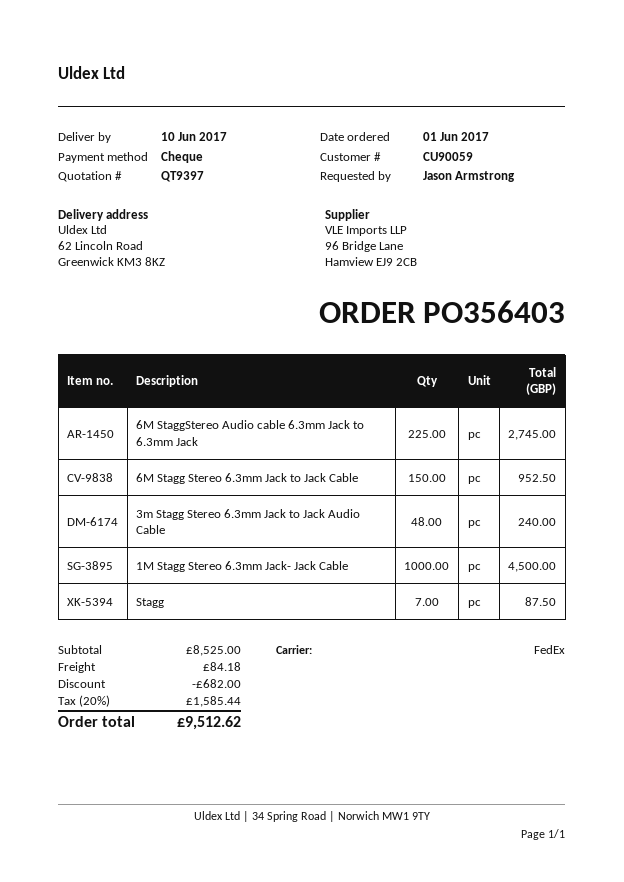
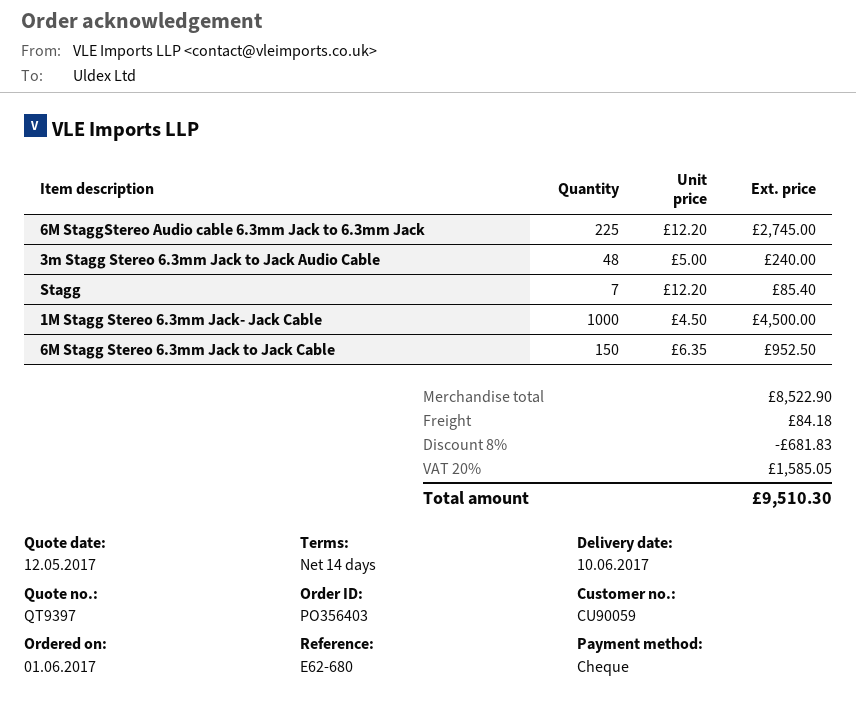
Stagg: 7 for 87.50 -> 7 for 85.40
subtotal: 8525.00 -> 8522.90
discount: 682.00 -> 681.83
tax: 20% = 1585.44 -> 20% = 1585.05
total: 9512.62 -> 9510.30

